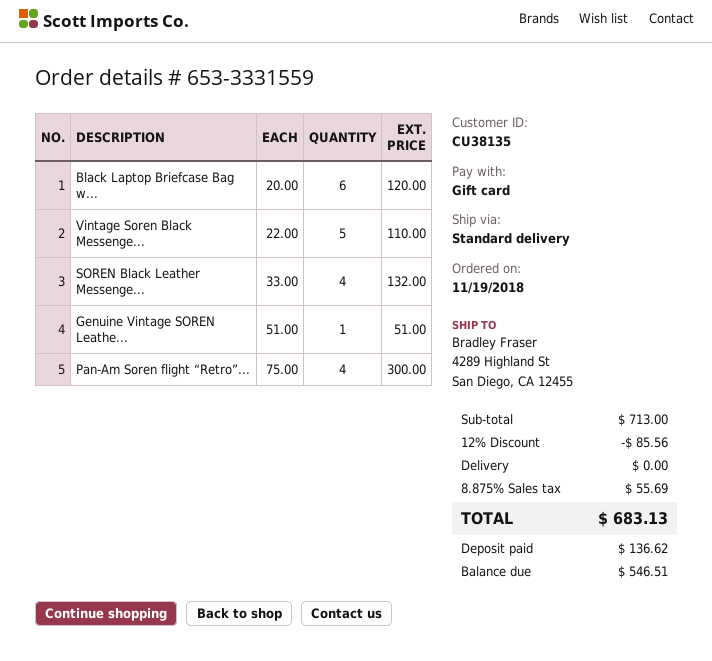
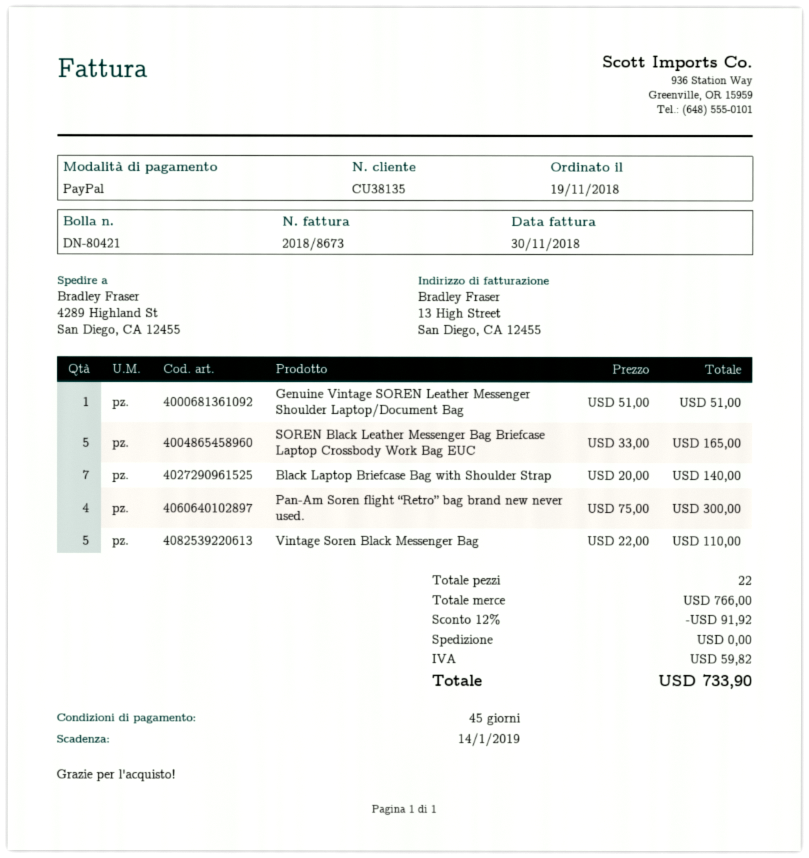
payment method: gift card -> PayPal
Black Laptop Briefcase Bag w...: 6 x 20.00 = 120.00 -> 7 x 20.00 = 140.00
SOREN Black Leather Messenge...: 4 x 33.00 = 132.00 -> 5 x 33.00 = 165.00
subtotal: 713.00 -> 766.00
discount: 12% = 85.56 -> 12% = 91.92
tax: 55.69 -> 59.82
total: 683.13 -> 733.90

